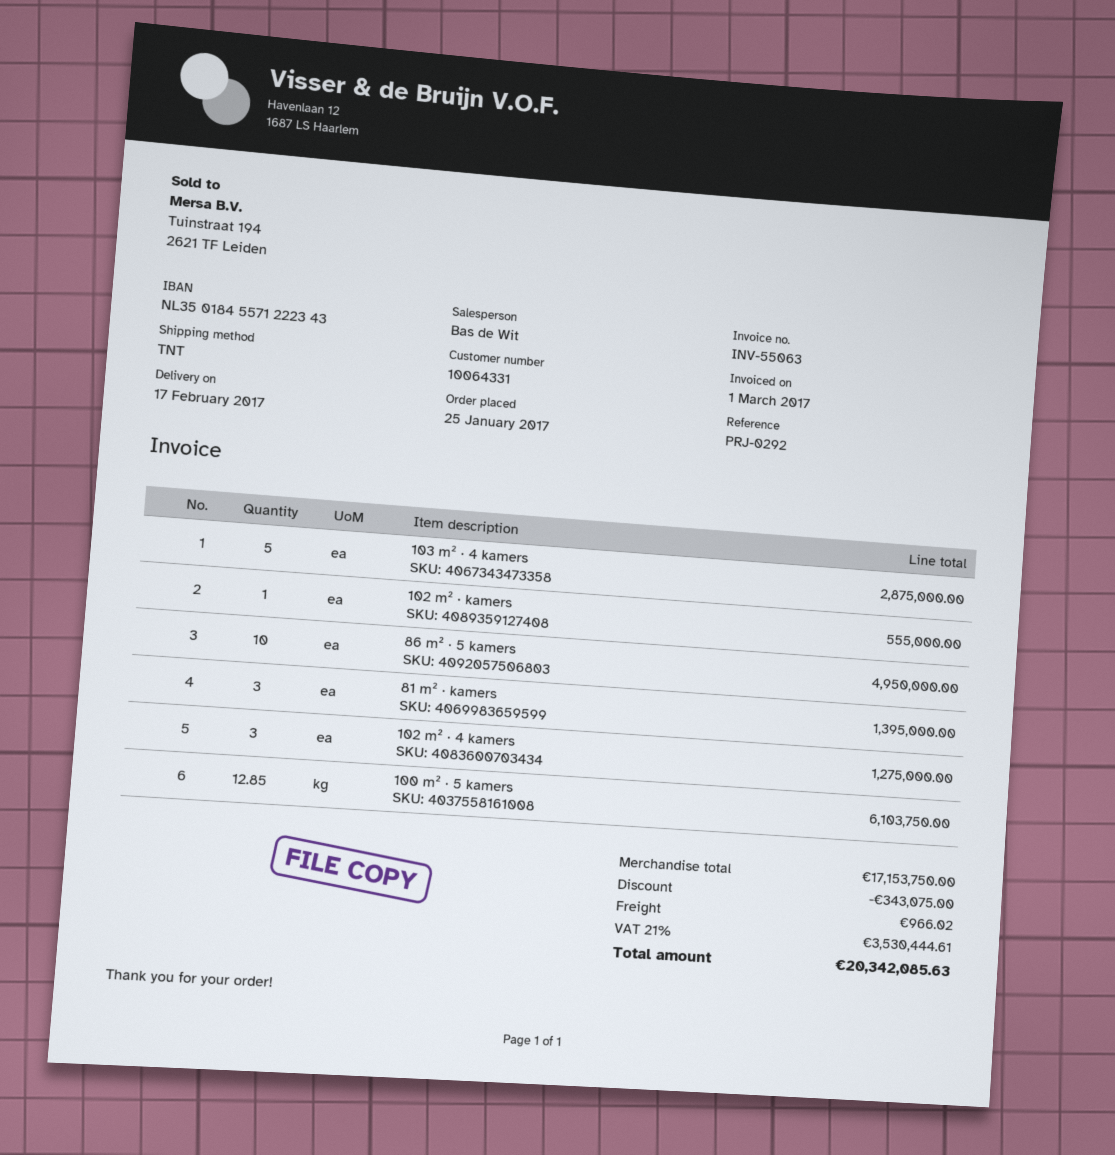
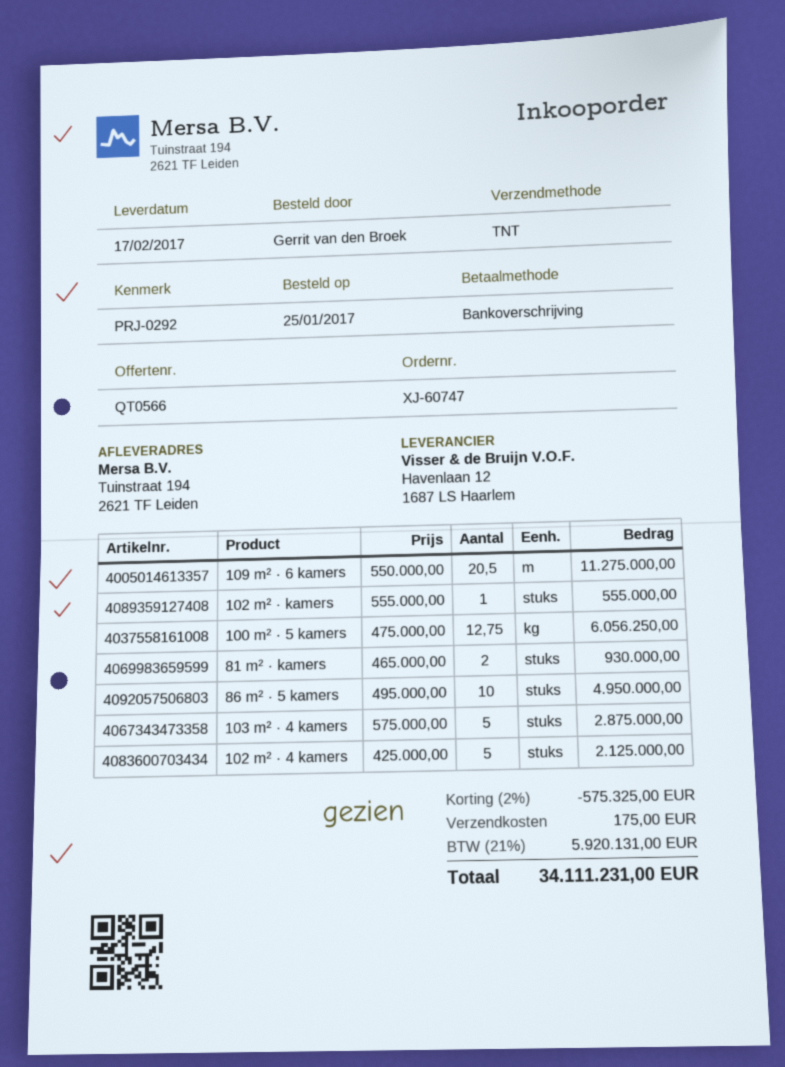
81 m² · kamers: 3 for 1395000.00 -> 2 for 930000.00
102 m² · 4 kamers: 3 for 1275000.00 -> 5 for 2125000.00
100 m² · 5 kamers: 12.85 for 6103750.00 -> 12.75 for 6056250.00
109 m² · 6 kamers: none -> 20.5 for 11275000.00
discount: 343075.00 -> 575325.00
shipping: 966.02 -> 175.00
tax: 21% = 3530444.61 -> 21% = 5920131.00
total: 20342085.63 -> 34111231.00

